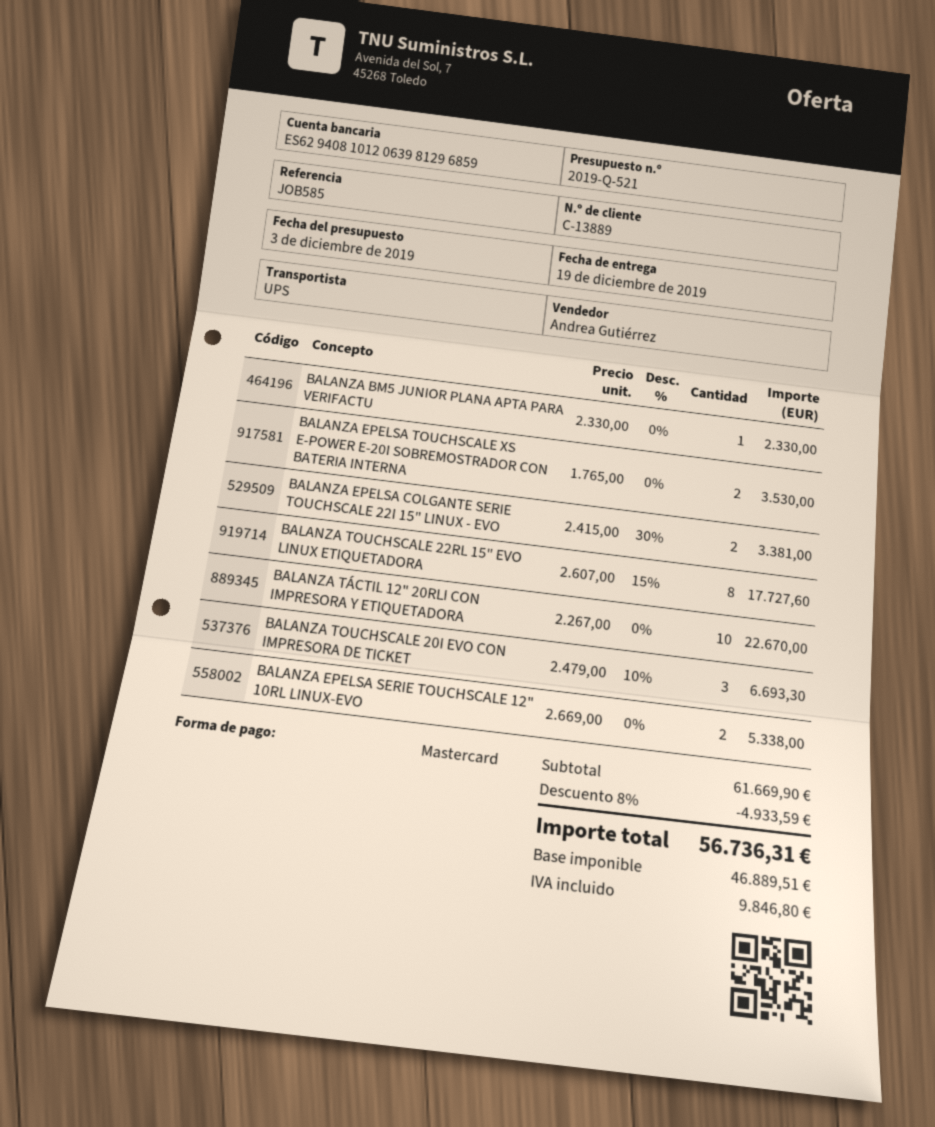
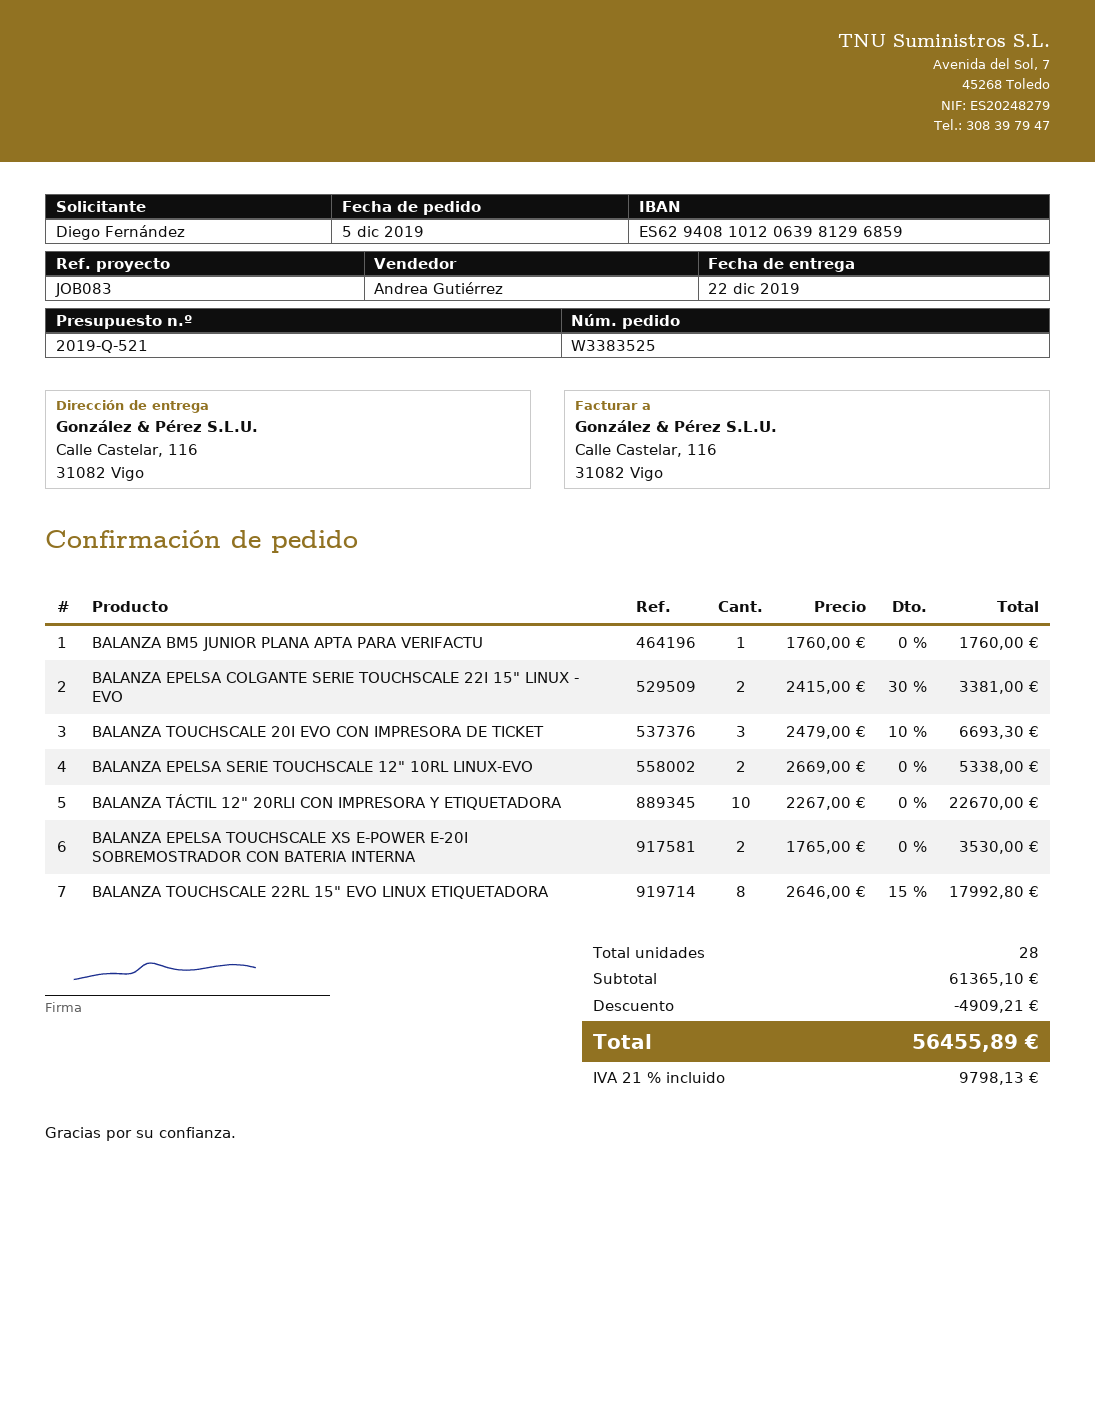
delivery date: 2019-12-19 -> 2019-12-22
reference: JOB585 -> JOB083
BALANZA BM5 JUNIOR PLANA APTA PARA VERIFACTU: 1 x 2330.00 = 2330.00 -> 1 x 1760.00 = 1760.00
BALANZA TOUCHSCALE 22RL 15" EVO LINUX ETIQUETADORA: 8 x 2607.00 - 15% = 17727.60 -> 8 x 2646.00 - 15% = 17992.80
subtotal: 61669.90 -> 61365.10
discount: 4933.59 -> 4909.21
tax: 9846.80 -> 9798.13
total: 56736.31 -> 56455.89

